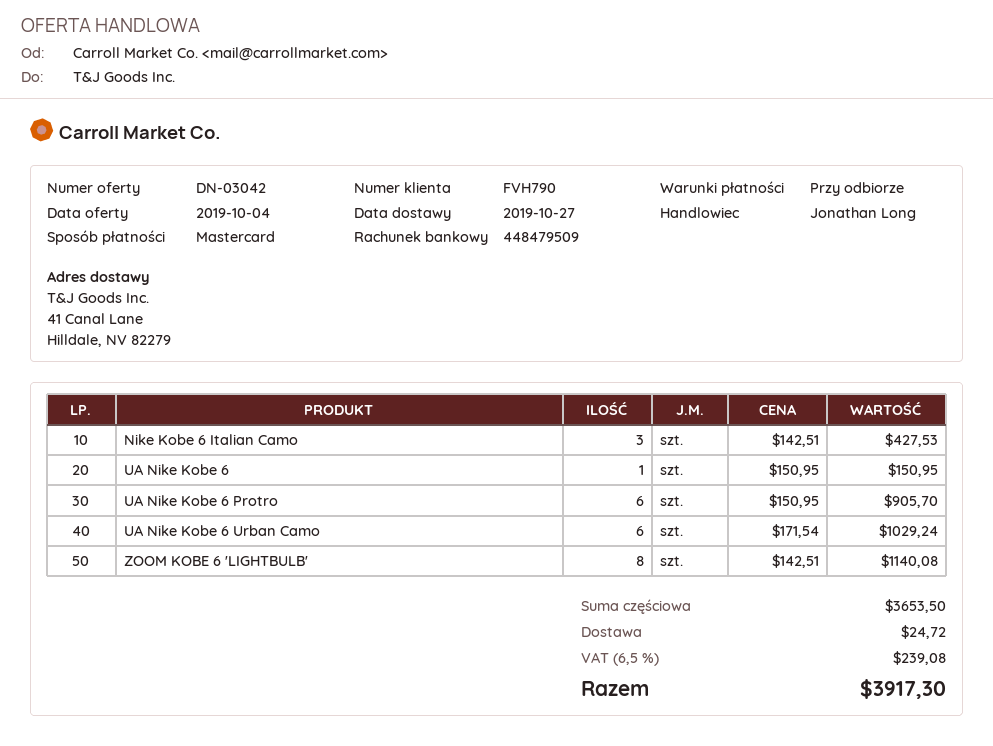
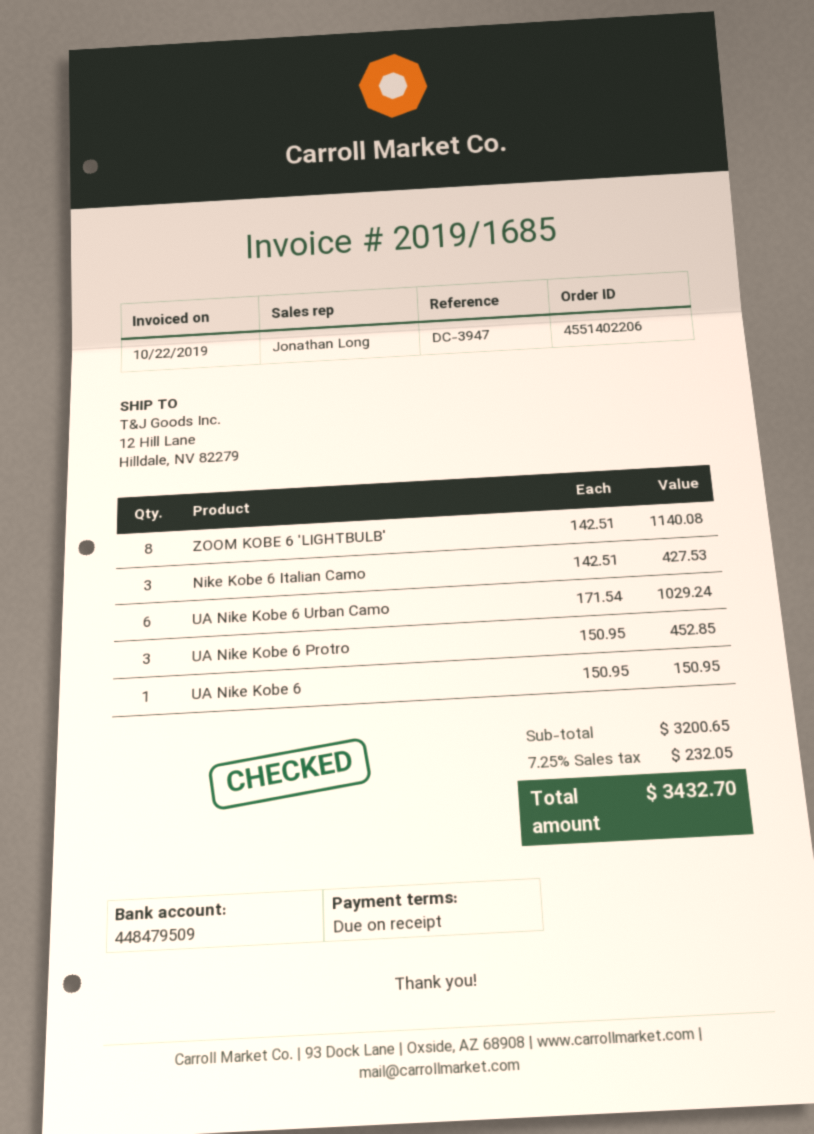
ship to: 41 Canal Lane, Hilldale, NV 82279 -> 12 Hill Lane, Hilldale, NV 82279
UA Nike Kobe 6 Protro: 6 x 150.95 = 905.70 -> 3 x 150.95 = 452.85
subtotal: 3653.50 -> 3200.65
shipping: 24.72 -> none
tax: 6.5% = 239.08 -> 7.25% = 232.05
total: 3917.30 -> 3432.70

